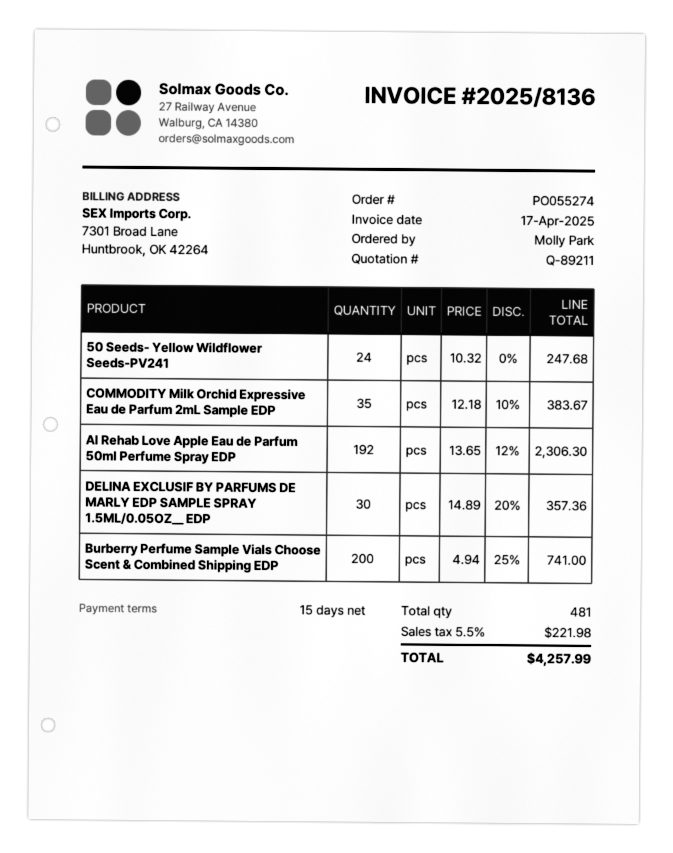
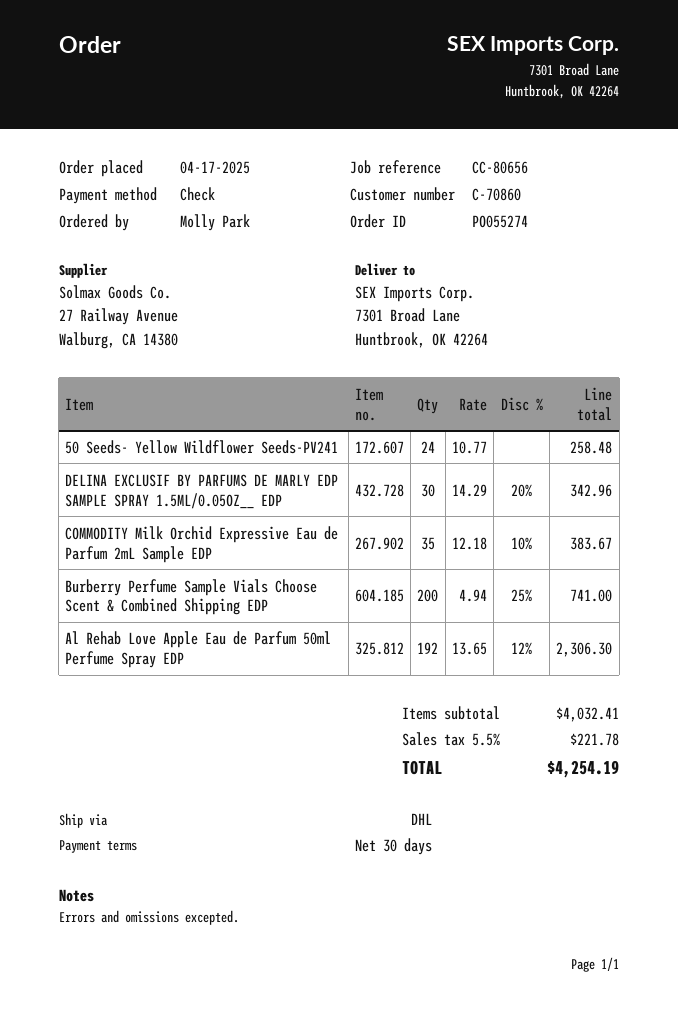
payment terms: 15 days -> 30 days
50 Seeds- Yellow Wildflower Seeds-PV241: 24 x 10.32 = 247.68 -> 24 x 10.77 = 258.48
DELINA EXCLUSIF BY PARFUMS DE MARLY EDP SAMPLE SPRAY 1.5ML/0.05OZ__ EDP: 30 x 14.89 - 20% = 357.36 -> 30 x 14.29 - 20% = 342.96
tax: 5.5% = 221.98 -> 5.5% = 221.78
total: 4257.99 -> 4254.19

